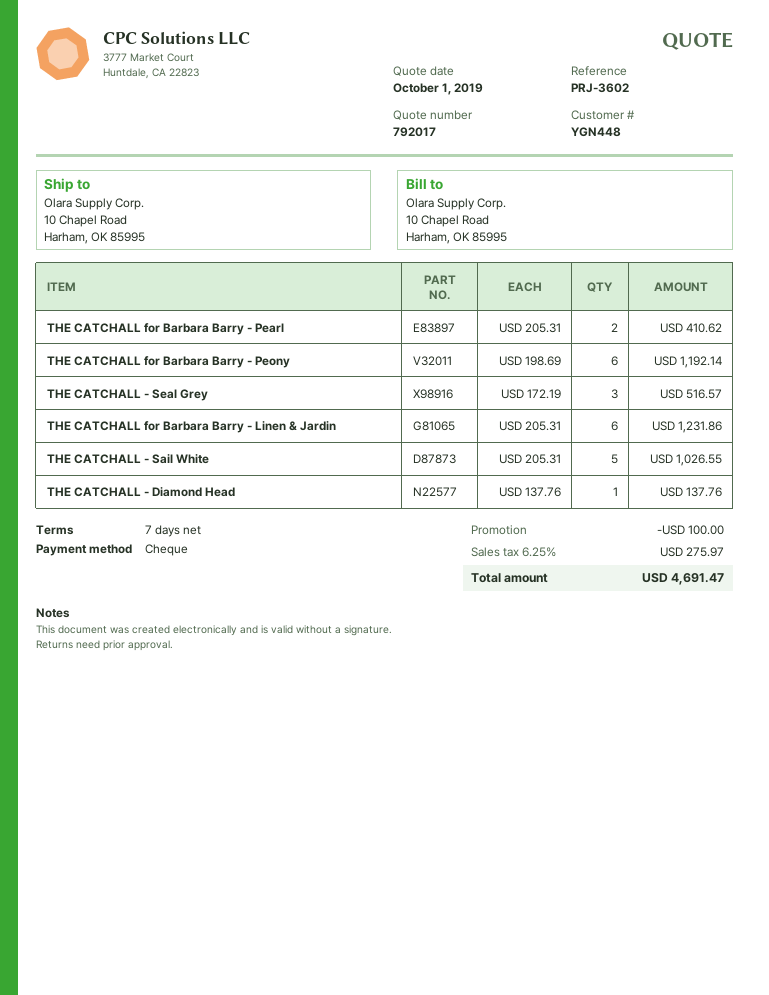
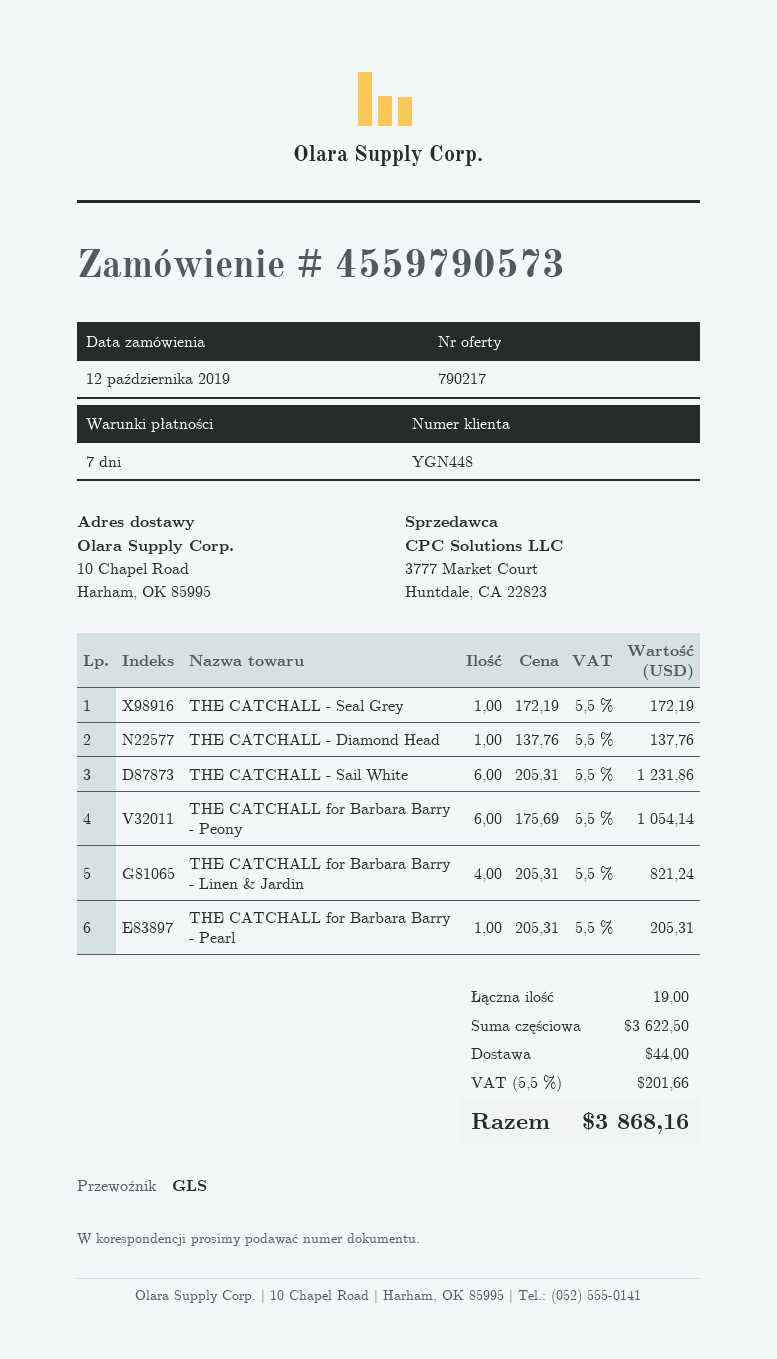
quote number: 792017 -> 790217
THE CATCHALL for Barbara Barry - Pearl: 2 x 205.31 = 410.62 -> 1 x 205.31 = 205.31
THE CATCHALL for Barbara Barry - Peony: 6 x 198.69 = 1192.14 -> 6 x 175.69 = 1054.14
THE CATCHALL - Seal Grey: 3 x 172.19 = 516.57 -> 1 x 172.19 = 172.19
THE CATCHALL for Barbara Barry - Linen & Jardin: 6 x 205.31 = 1231.86 -> 4 x 205.31 = 821.24
THE CATCHALL - Sail White: 5 x 205.31 = 1026.55 -> 6 x 205.31 = 1231.86
discount: 100.00 -> none
shipping: none -> 44.00
tax: 6.25% = 275.97 -> 5.5% = 201.66
total: 4691.47 -> 3868.16

